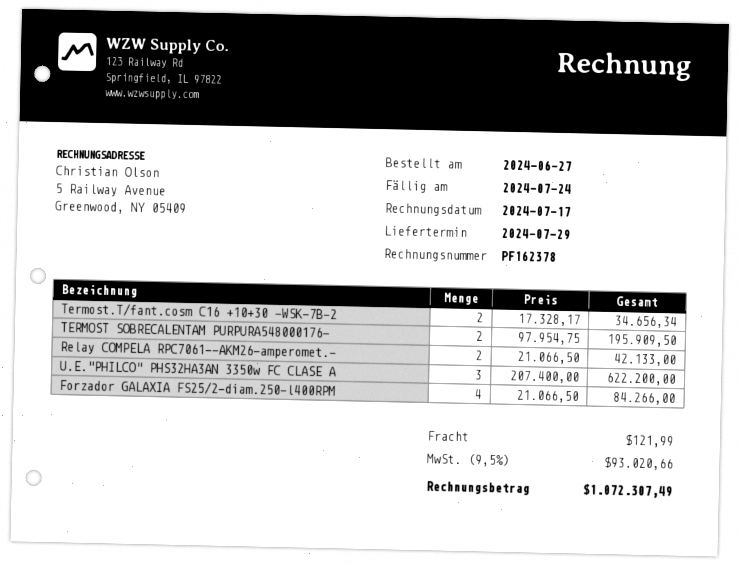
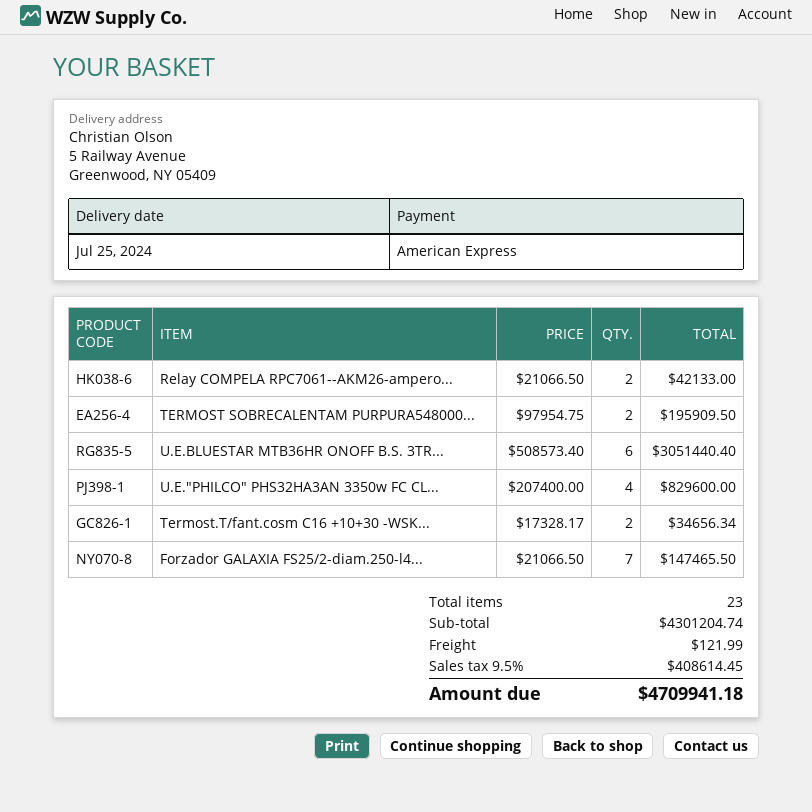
delivery date: 2024-07-29 -> 2024-07-25
U.E."PHILCO" PHS32HA3AN 3350w FC CLASE A: 3 x 207400.00 = 622200.00 -> 4 x 207400.00 = 829600.00
Forzador GALAXIA FS25/2-diam.250-l400RPM: 4 x 21066.50 = 84266.00 -> 7 x 21066.50 = 147465.50
U.E.BLUESTAR MTB36HR ONOFF B.S. 3TR...: none -> 6 x 508573.40 = 3051440.40
tax: 9.5% = 93020.66 -> 9.5% = 408614.45
total: 1072307.49 -> 4709941.18

